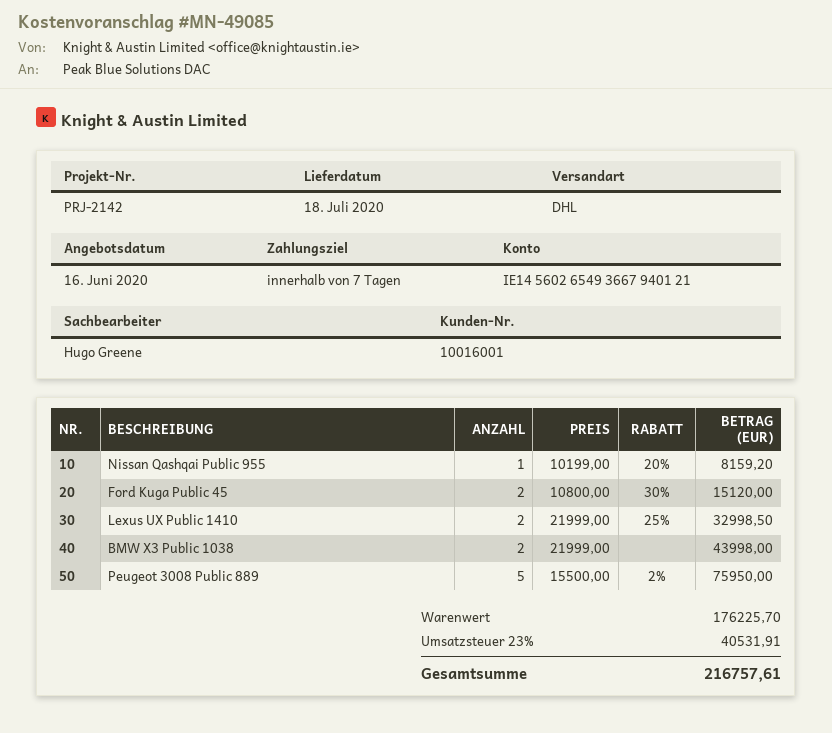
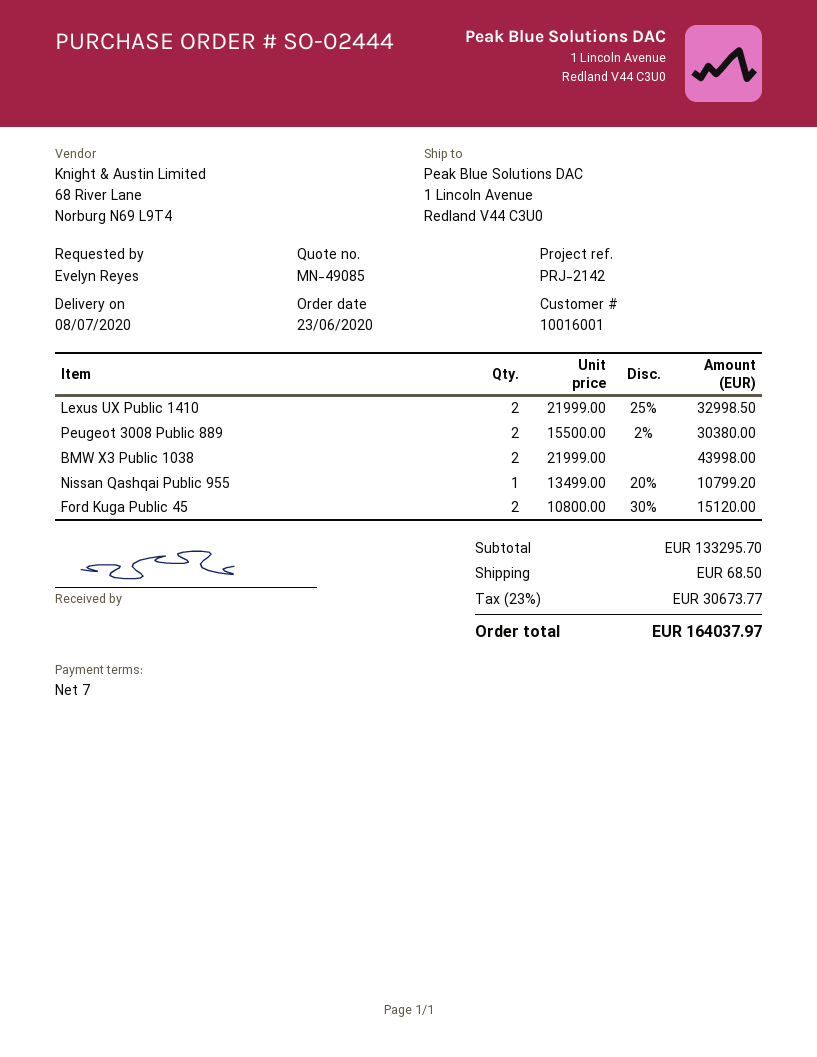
delivery date: 2020-07-18 -> 2020-07-08
Nissan Qashqai Public 955: 1 x 10199.00 - 20% = 8159.20 -> 1 x 13499.00 - 20% = 10799.20
Peugeot 3008 Public 889: 5 x 15500.00 - 2% = 75950.00 -> 2 x 15500.00 - 2% = 30380.00
subtotal: 176225.70 -> 133295.70
shipping: none -> 68.50
tax: 23% = 40531.91 -> 23% = 30673.77
total: 216757.61 -> 164037.97

